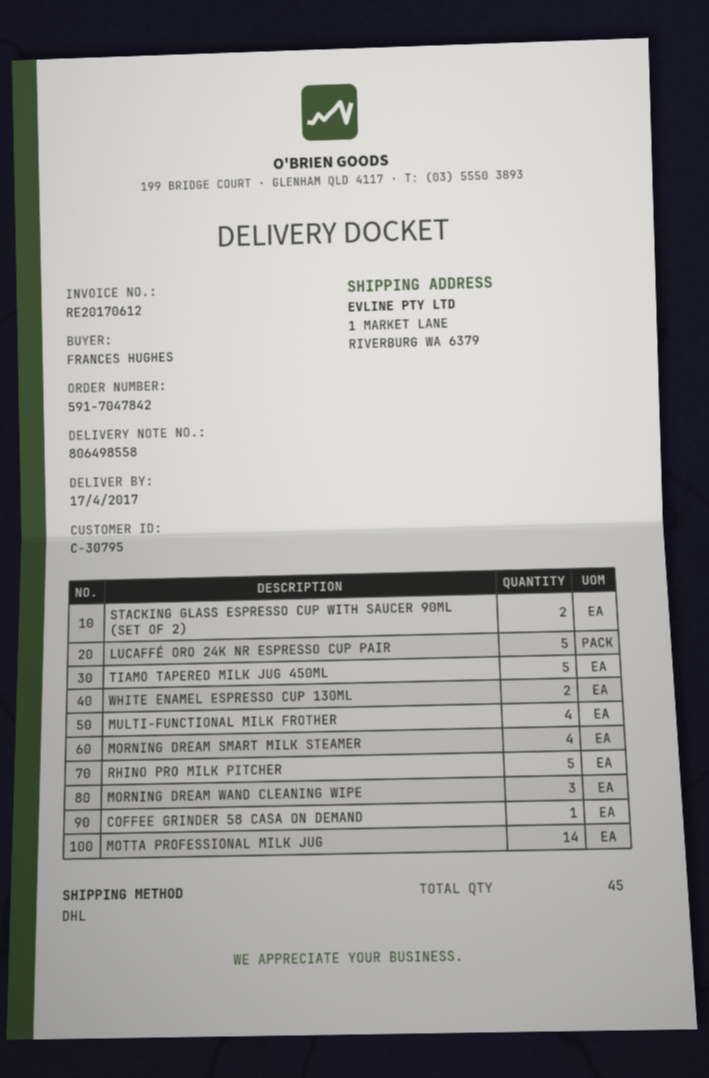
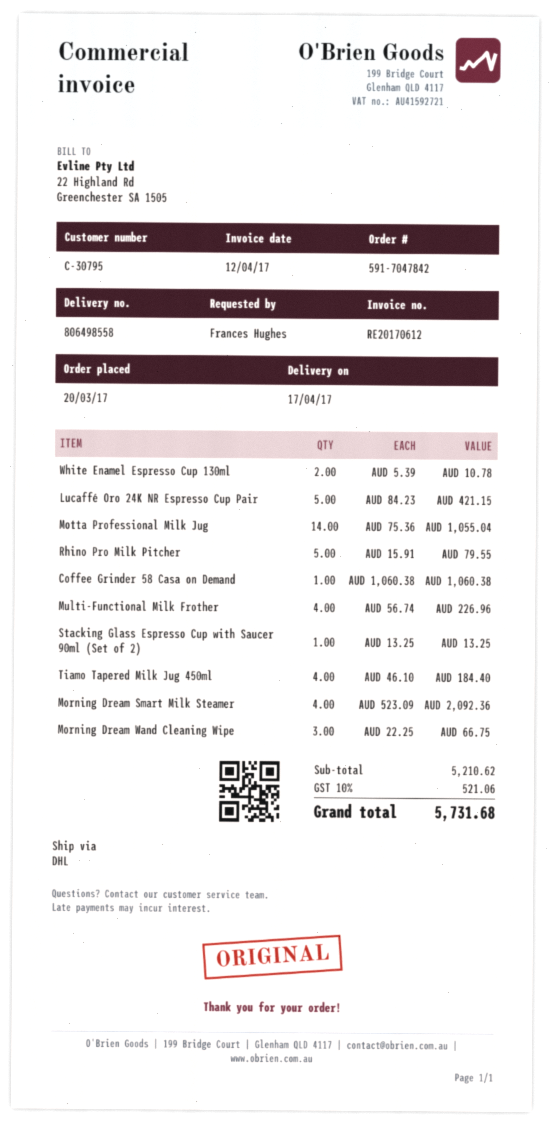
STACKING GLASS ESPRESSO CUP WITH SAUCER 90ML (SET OF 2): 2 -> 1
TIAMO TAPERED MILK JUG 450ML: 5 -> 4

